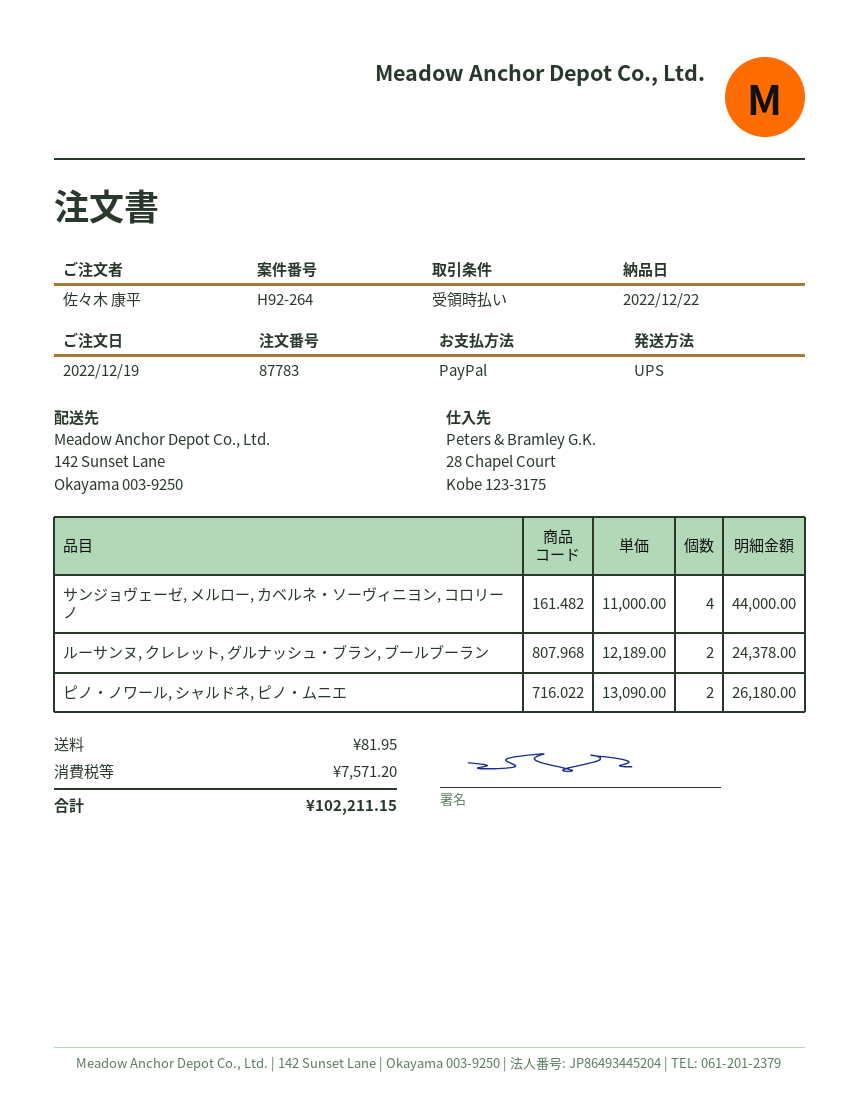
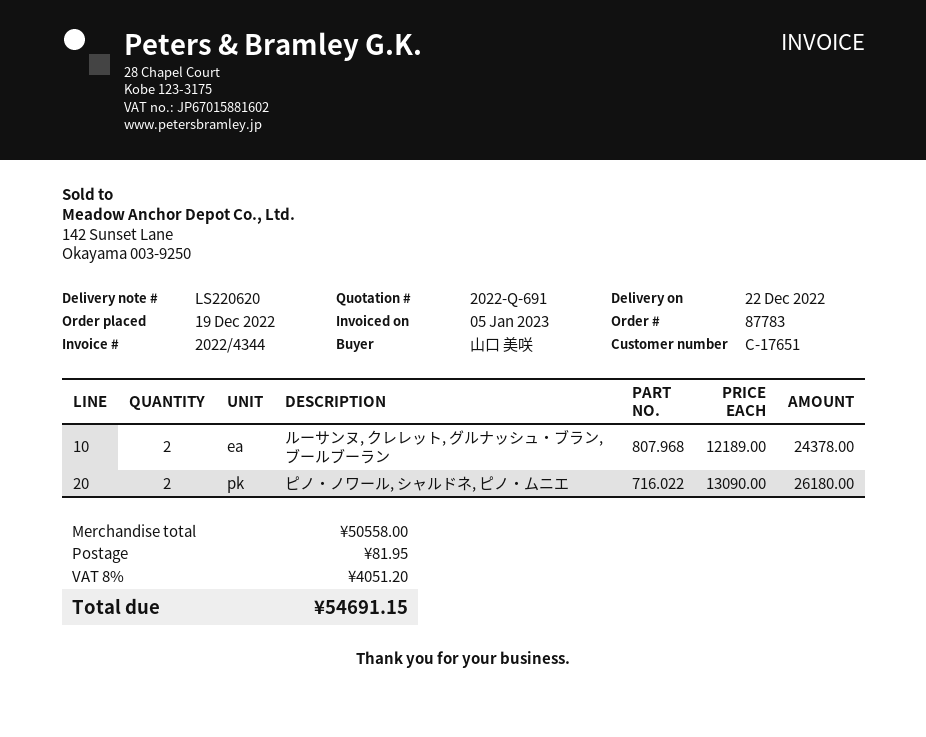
ordered by: 佐々木 康平 -> 山口 美咲
サンジョヴェーゼ, メルロー, カベルネ・ソーヴィニヨン, コロリーノ: 4 x 11000.00 = 44000.00 -> none
tax: 7571.20 -> 4051.20
total: 102211.15 -> 54691.15

